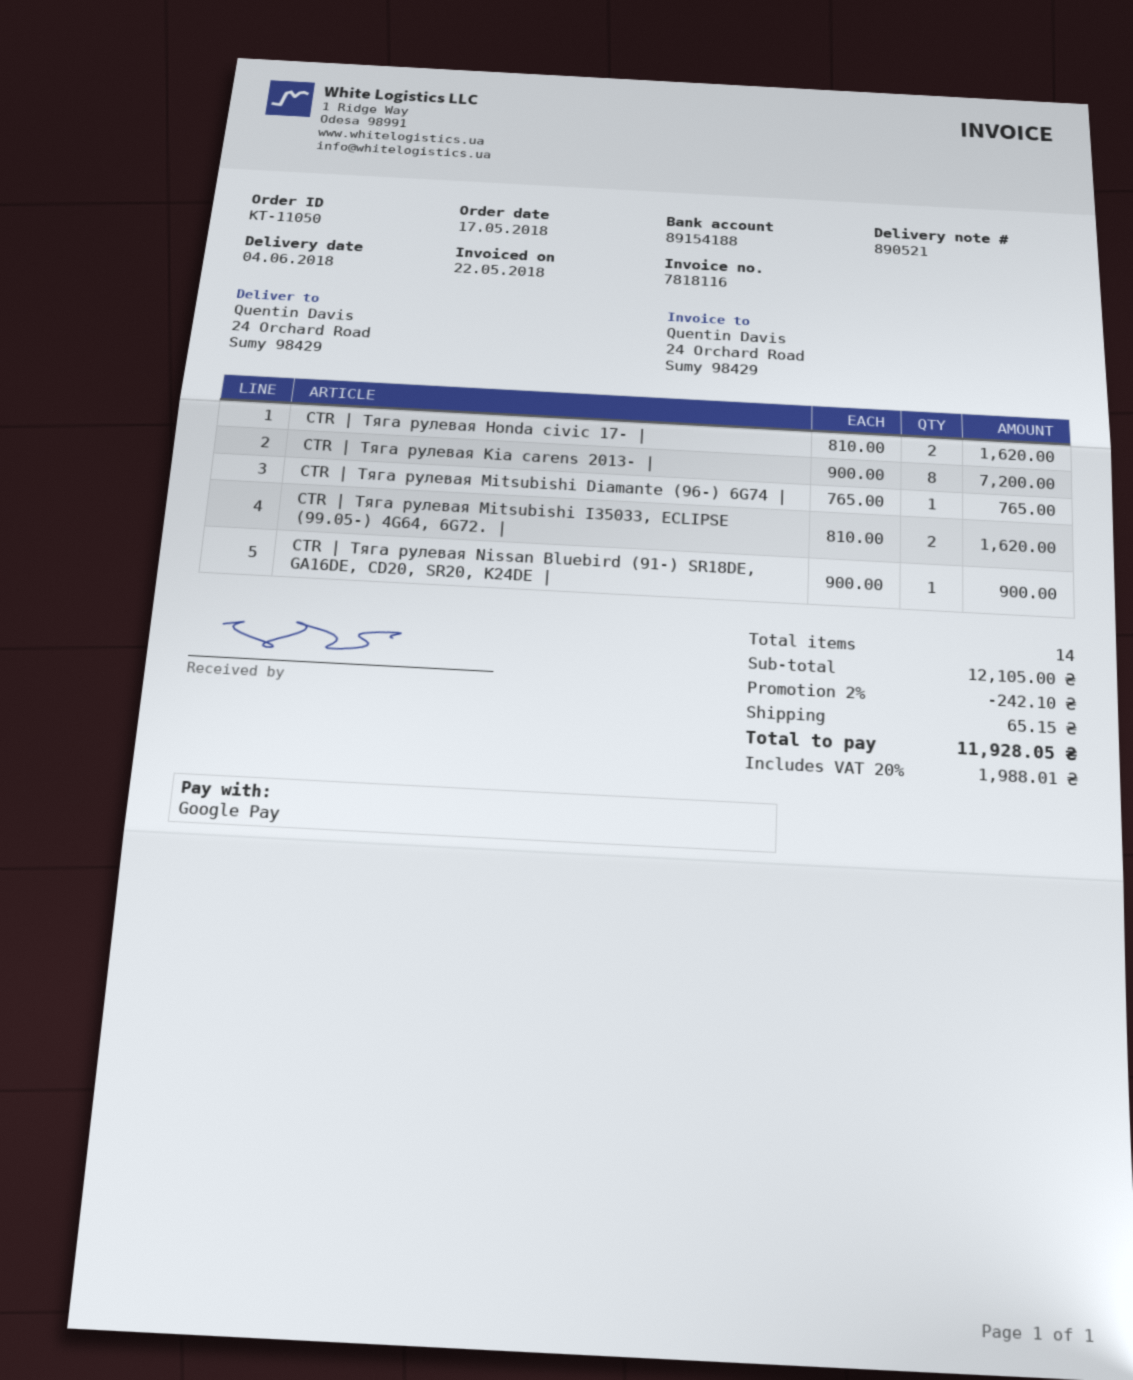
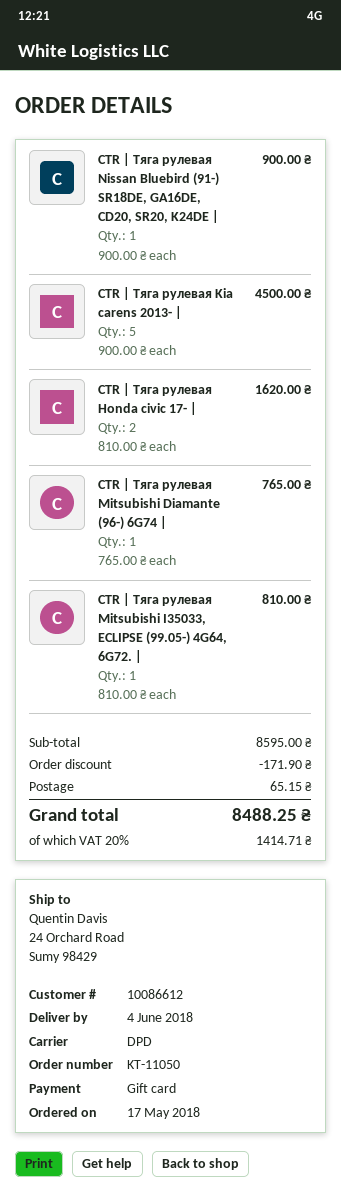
payment method: Google Pay -> gift card
CTR | Тяга рулевая Kia carens 2013- |: 8 x 900.00 = 7200.00 -> 5 x 900.00 = 4500.00
CTR | Тяга рулевая Mitsubishi I35033, ECLIPSE (99.05-) 4G64, 6G72. |: 2 x 810.00 = 1620.00 -> 1 x 810.00 = 810.00
subtotal: 12105.00 -> 8595.00
discount: 242.10 -> 171.90
tax: 20% = 1988.01 -> 20% = 1414.71
total: 11928.05 -> 8488.25

